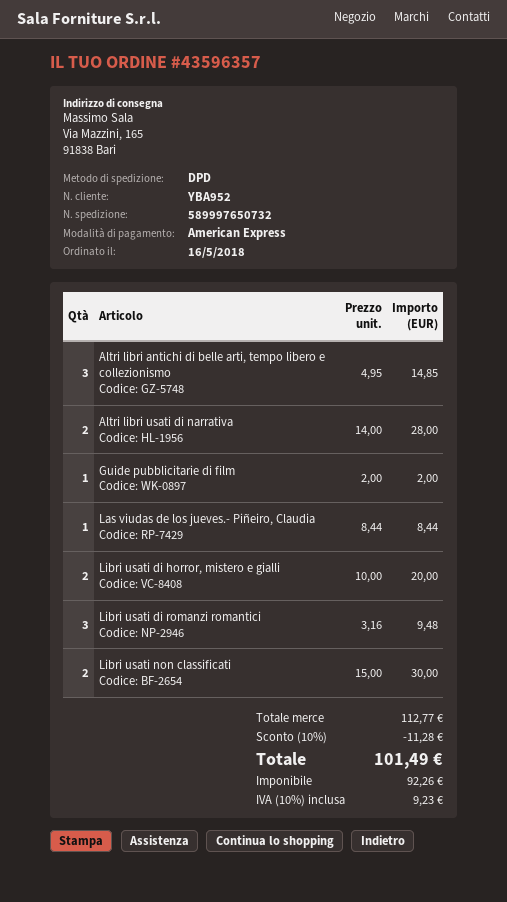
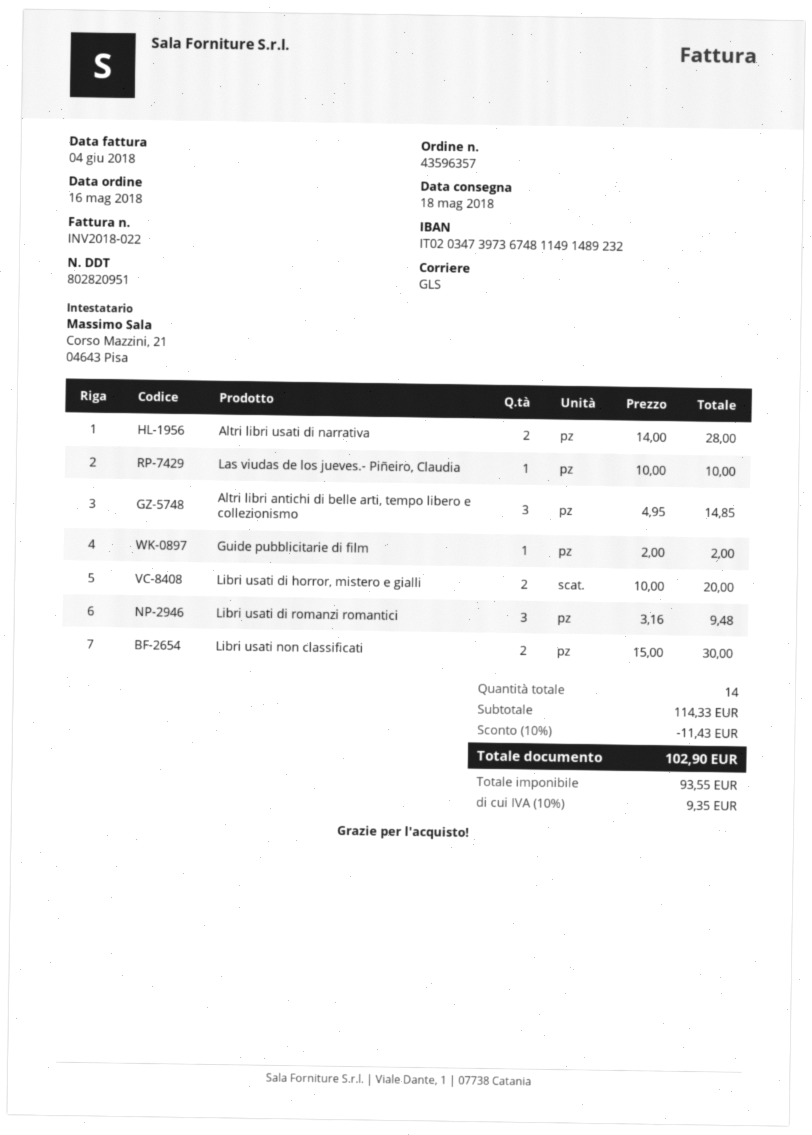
shipping method: DPD -> GLS
Las viudas de los jueves.- Piñeiro, Claudia: 1 x 8.44 = 8.44 -> 1 x 10.00 = 10.00
subtotal: 112.77 -> 114.33
discount: 10% = 11.28 -> 10% = 11.43
net: 92.26 -> 93.55
tax: 10% = 9.23 -> 10% = 9.35
total: 101.49 -> 102.90

